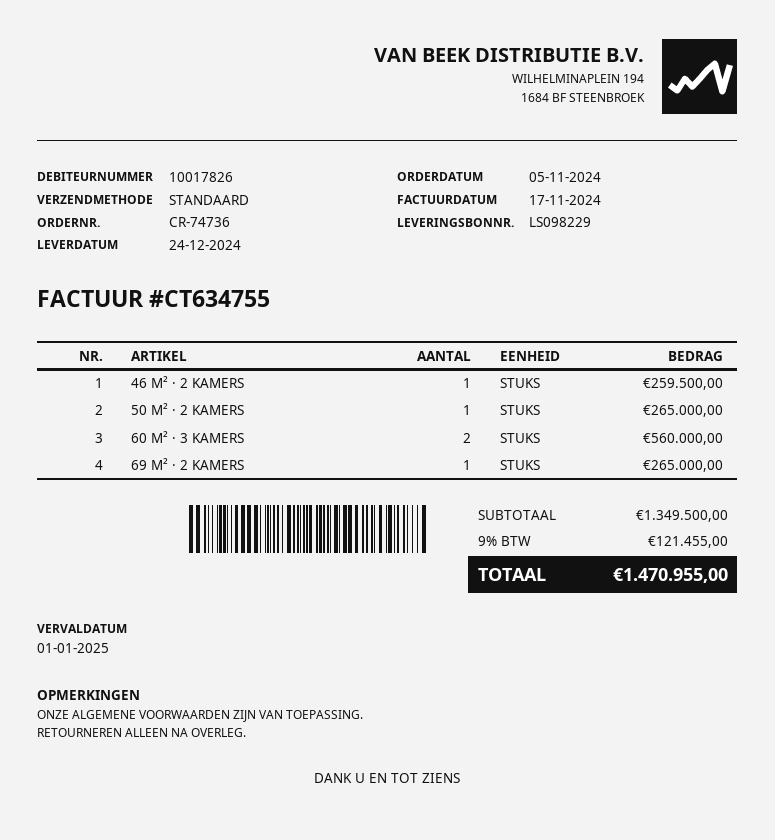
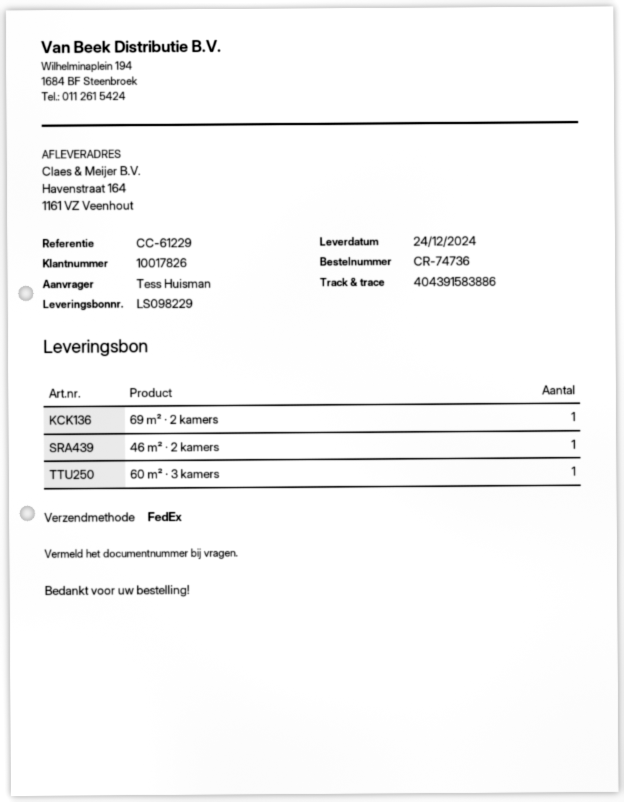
shipping method: standard -> FedEx
50 M² · 2 KAMERS: 1 -> none
60 M² · 3 KAMERS: 2 -> 1

